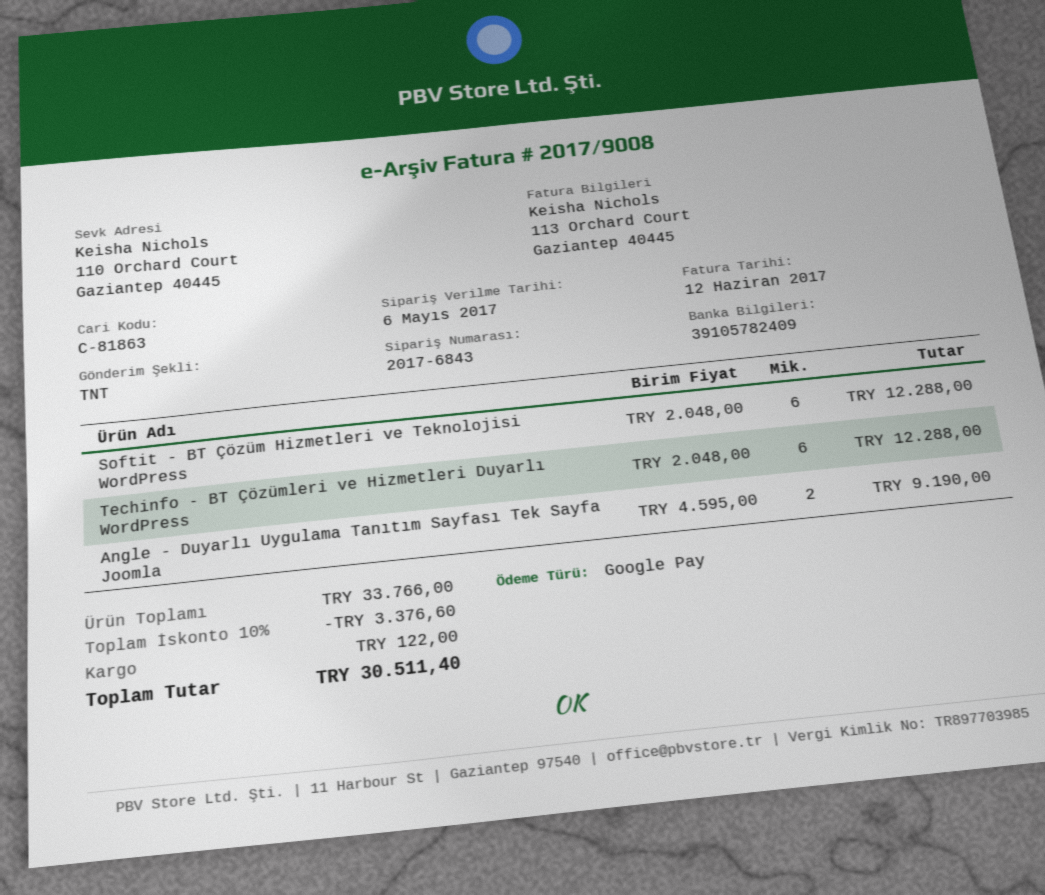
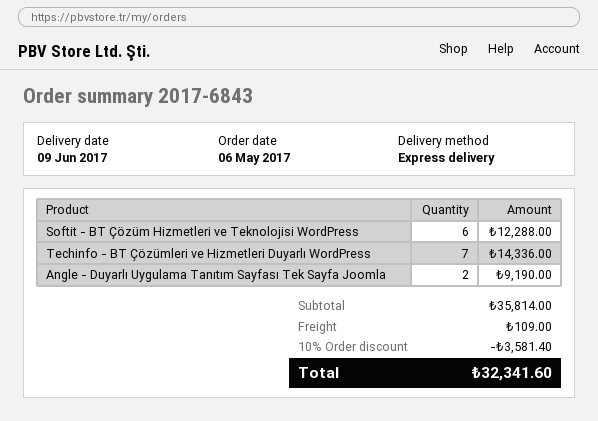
shipping method: TNT -> express
Techinfo - BT Çözümleri ve Hizmetleri Duyarlı WordPress: 6 for 12288.00 -> 7 for 14336.00
subtotal: 33766.00 -> 35814.00
discount: 10% = 3376.60 -> 10% = 3581.40
shipping: 122.00 -> 109.00
total: 30511.40 -> 32341.60

